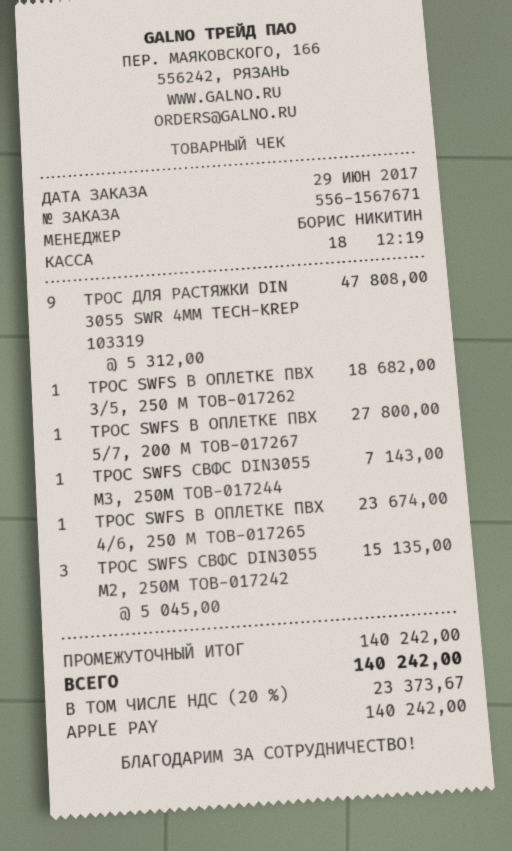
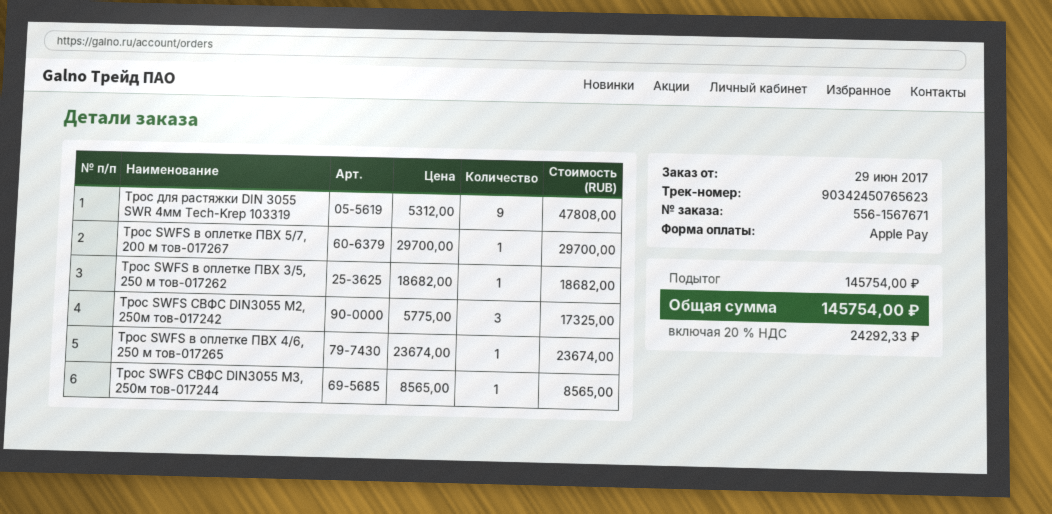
ТРОС SWFS В ОПЛЕТКЕ ПВХ 5/7, 200 М ТОВ-017267: 1 x 27800.00 = 27800.00 -> 1 x 29700.00 = 29700.00
ТРОС SWFS СВФС DIN3055 М3, 250М ТОВ-017244: 1 x 7143.00 = 7143.00 -> 1 x 8565.00 = 8565.00
ТРОС SWFS СВФС DIN3055 М2, 250М ТОВ-017242: 3 x 5045.00 = 15135.00 -> 3 x 5775.00 = 17325.00
subtotal: 140242.00 -> 145754.00
tax: 20% = 23373.67 -> 20% = 24292.33
total: 140242.00 -> 145754.00

